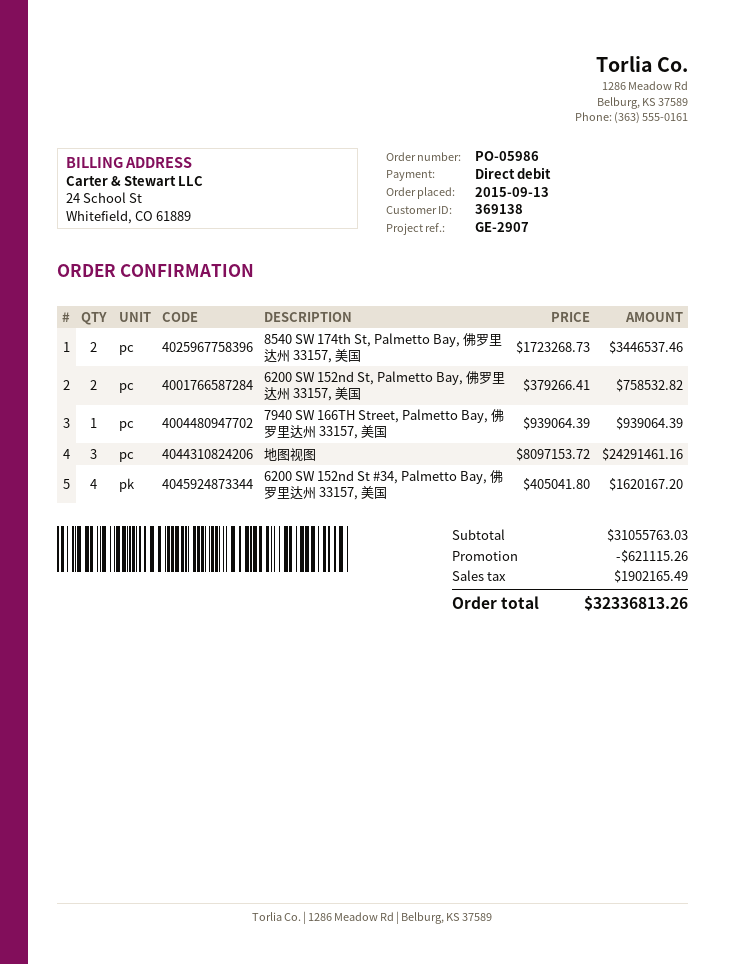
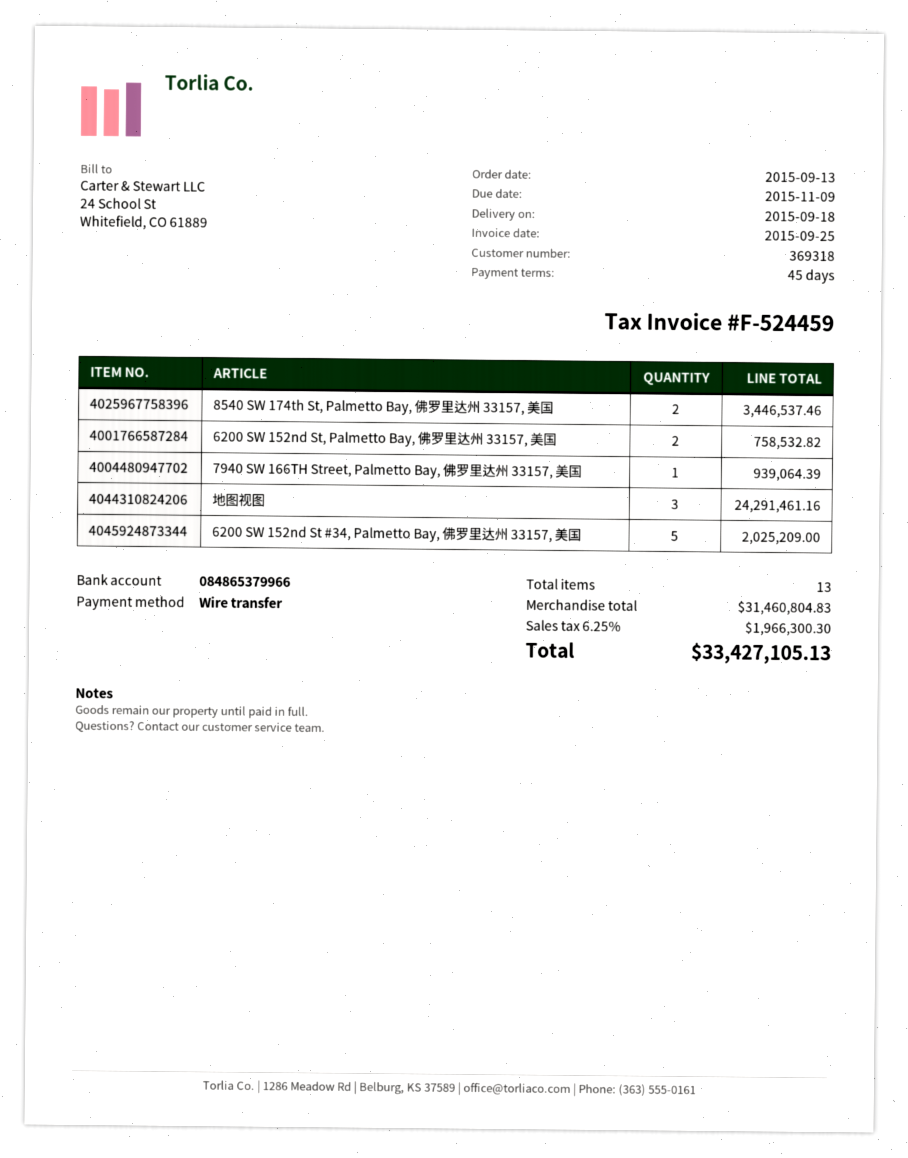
customer number: 369138 -> 369318
payment method: direct debit -> bank transfer
6200 SW 152nd St #34, Palmetto Bay, 佛罗里达州 33157, 美国: 4 for 1620167.20 -> 5 for 2025209.00
subtotal: 31055763.03 -> 31460804.83
discount: 621115.26 -> none
tax: 1902165.49 -> 1966300.30
total: 32336813.26 -> 33427105.13

